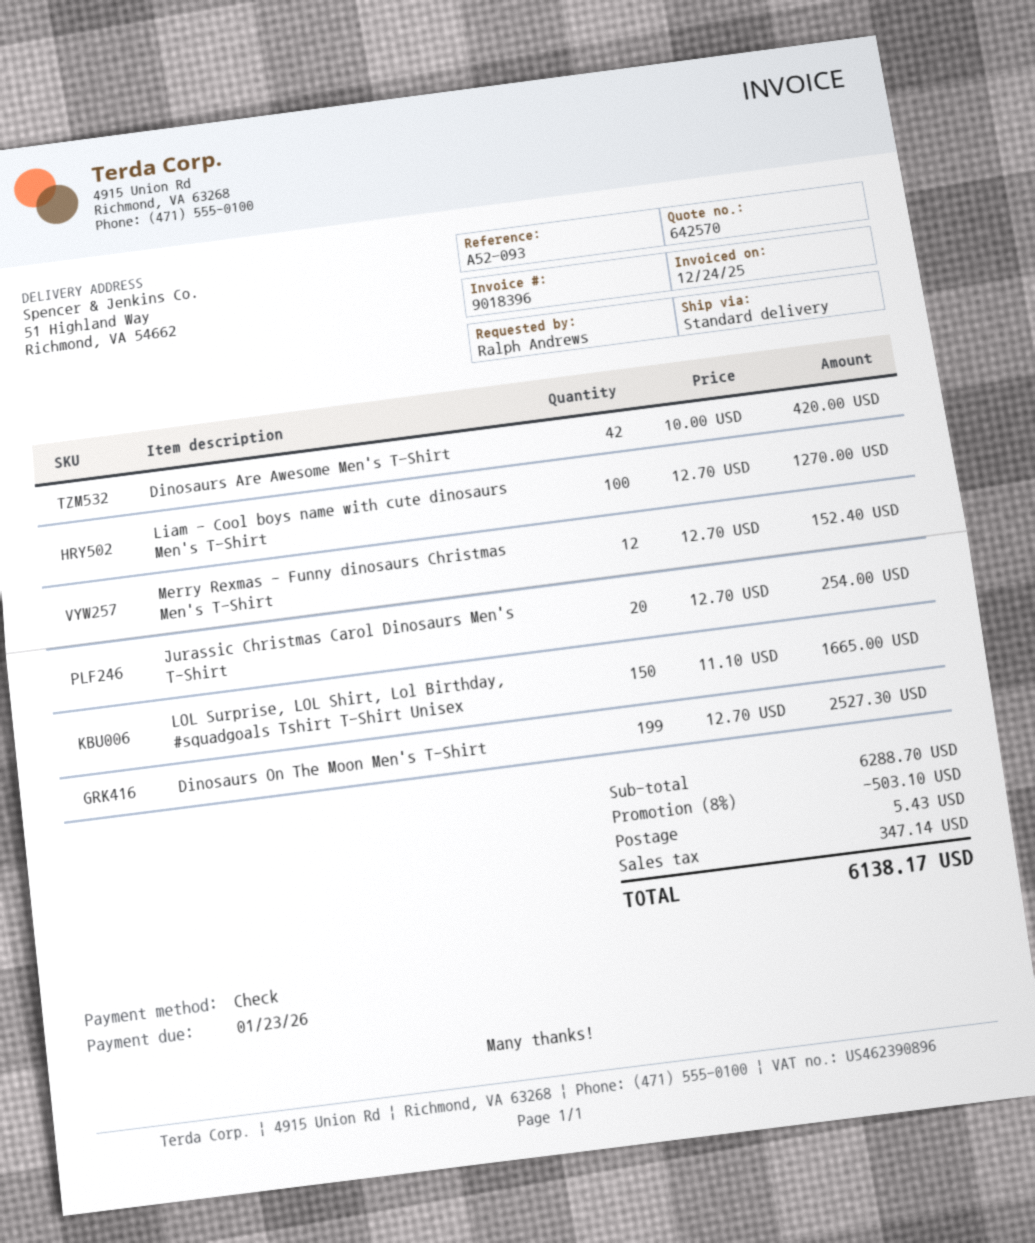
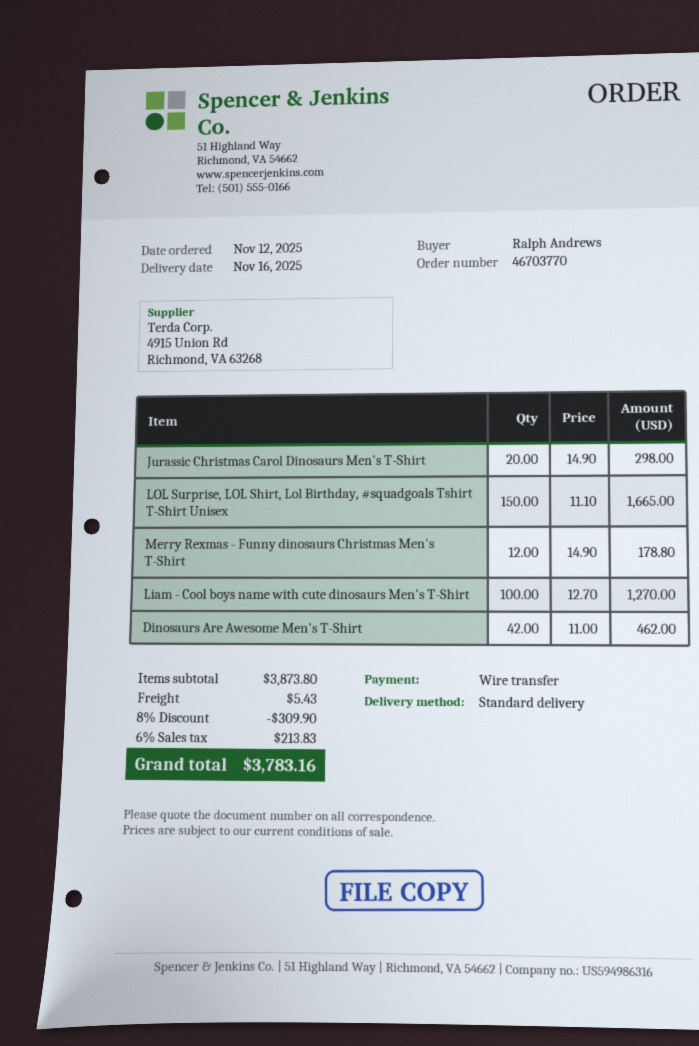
payment method: cheque -> bank transfer
Dinosaurs Are Awesome Men's T-Shirt: 42 x 10.00 = 420.00 -> 42 x 11.00 = 462.00
Merry Rexmas - Funny dinosaurs Christmas Men's T-Shirt: 12 x 12.70 = 152.40 -> 12 x 14.90 = 178.80
Jurassic Christmas Carol Dinosaurs Men's T-Shirt: 20 x 12.70 = 254.00 -> 20 x 14.90 = 298.00
Dinosaurs On The Moon Men's T-Shirt: 199 x 12.70 = 2527.30 -> none
subtotal: 6288.70 -> 3873.80
discount: 8% = 503.10 -> 8% = 309.90
tax: 347.14 -> 213.83
total: 6138.17 -> 3783.16

